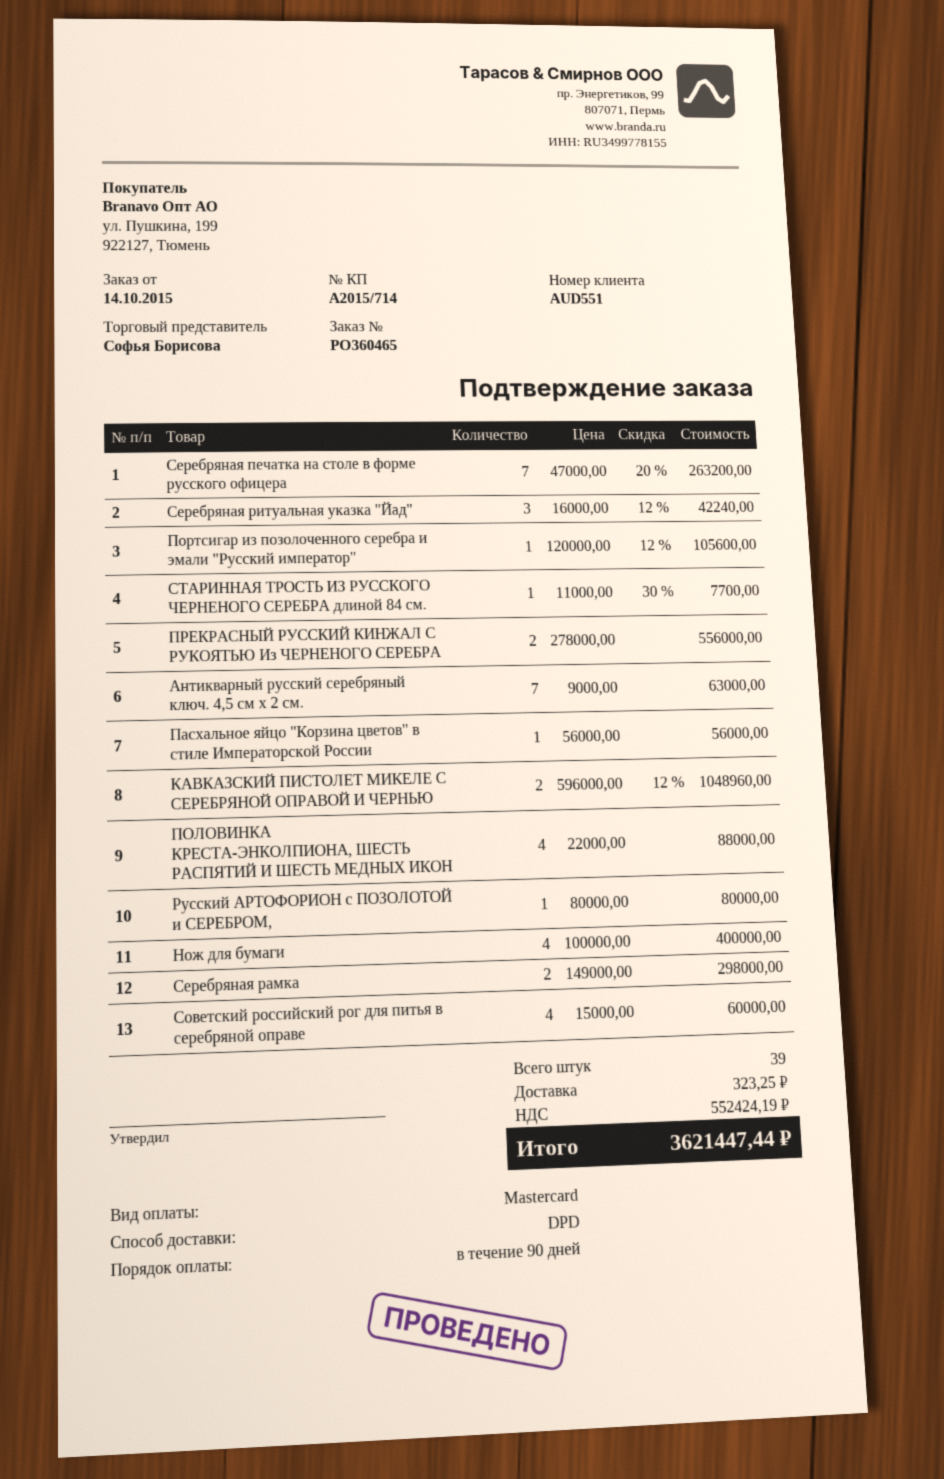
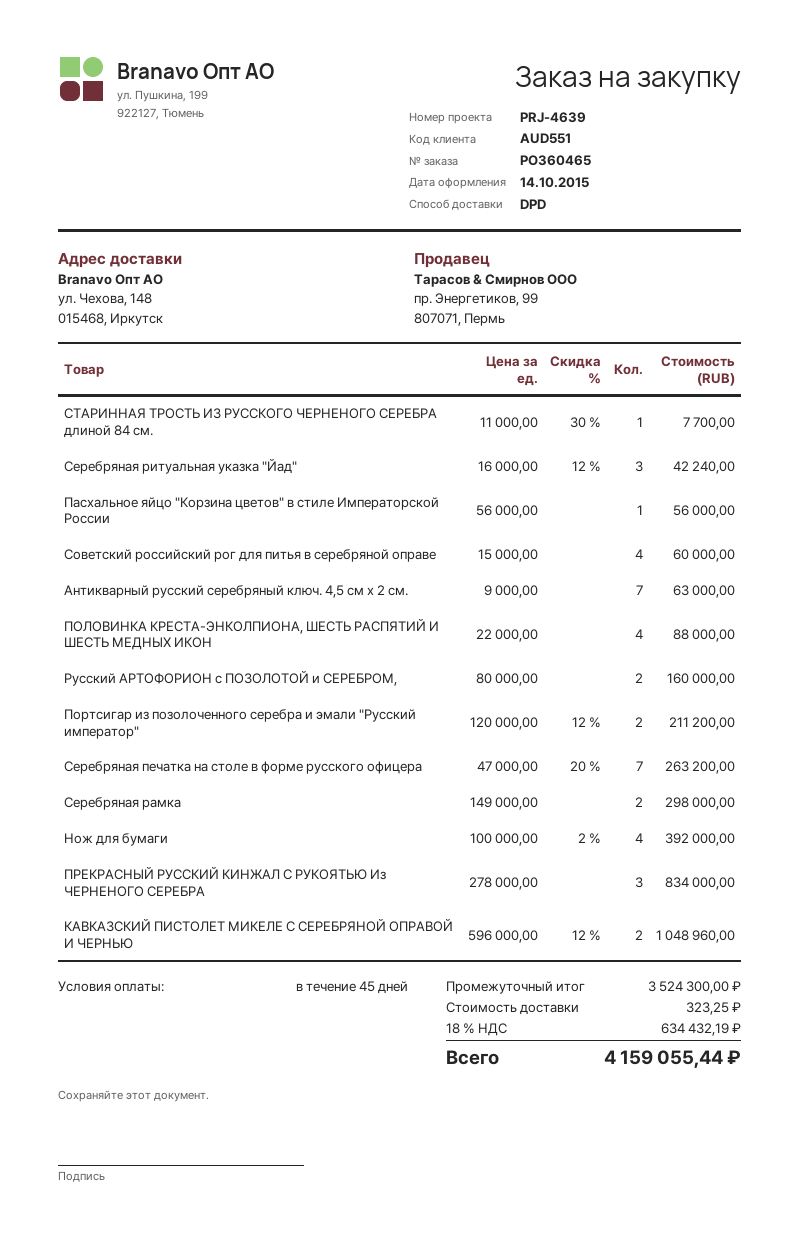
payment terms: 90 days -> 45 days
Портсигар из позолоченного серебра и эмали "Русский император": 1 x 120000.00 - 12% = 105600.00 -> 2 x 120000.00 - 12% = 211200.00
ПРЕКРАСНЫЙ РУССКИЙ КИНЖАЛ С РУКОЯТЬЮ Из ЧЕРНЕНОГО СЕРЕБРА: 2 x 278000.00 = 556000.00 -> 3 x 278000.00 = 834000.00
Русский АРТОФОРИОН с ПОЗОЛОТОЙ и СЕРЕБРОМ,: 1 x 80000.00 = 80000.00 -> 2 x 80000.00 = 160000.00
Нож для бумаги: 4 x 100000.00 = 400000.00 -> 4 x 100000.00 - 2% = 392000.00
tax: 552424.19 -> 634432.19
total: 3621447.44 -> 4159055.44

